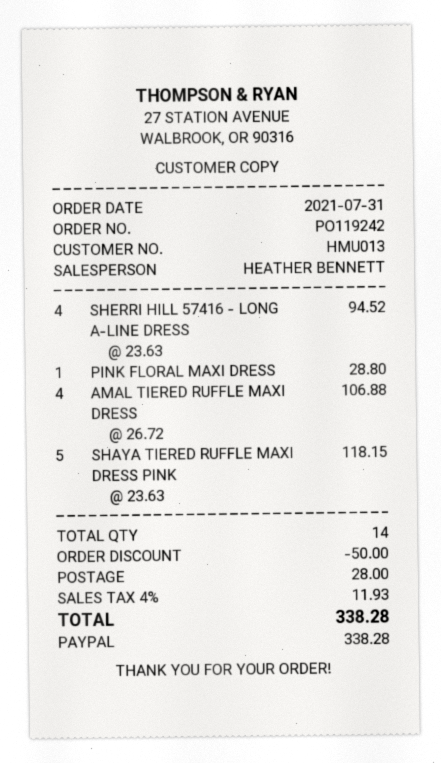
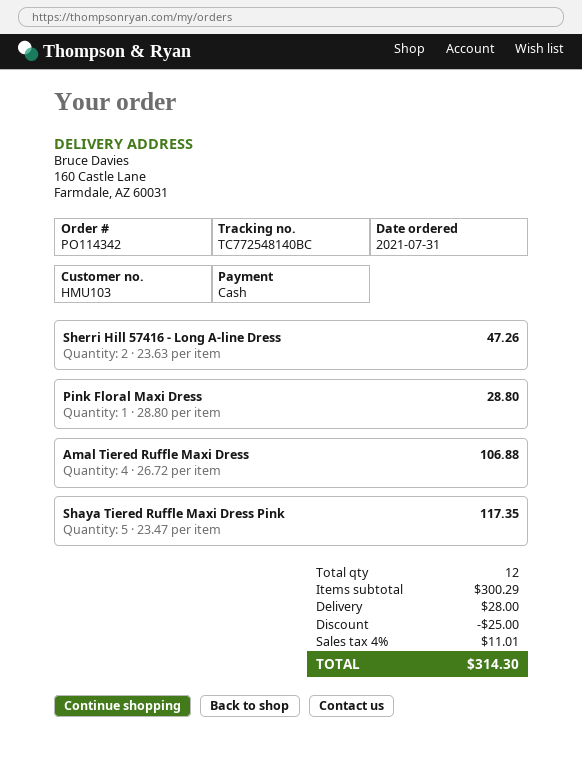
order number: PO119242 -> PO114342
customer number: HMU013 -> HMU103
payment method: PayPal -> cash
SHERRI HILL 57416 - LONG A-LINE DRESS: 4 x 23.63 = 94.52 -> 2 x 23.63 = 47.26
SHAYA TIERED RUFFLE MAXI DRESS PINK: 5 x 23.63 = 118.15 -> 5 x 23.47 = 117.35
total quantity: 14 -> 12
discount: 50.00 -> 25.00
tax: 4% = 11.93 -> 4% = 11.01
total: 338.28 -> 314.30

